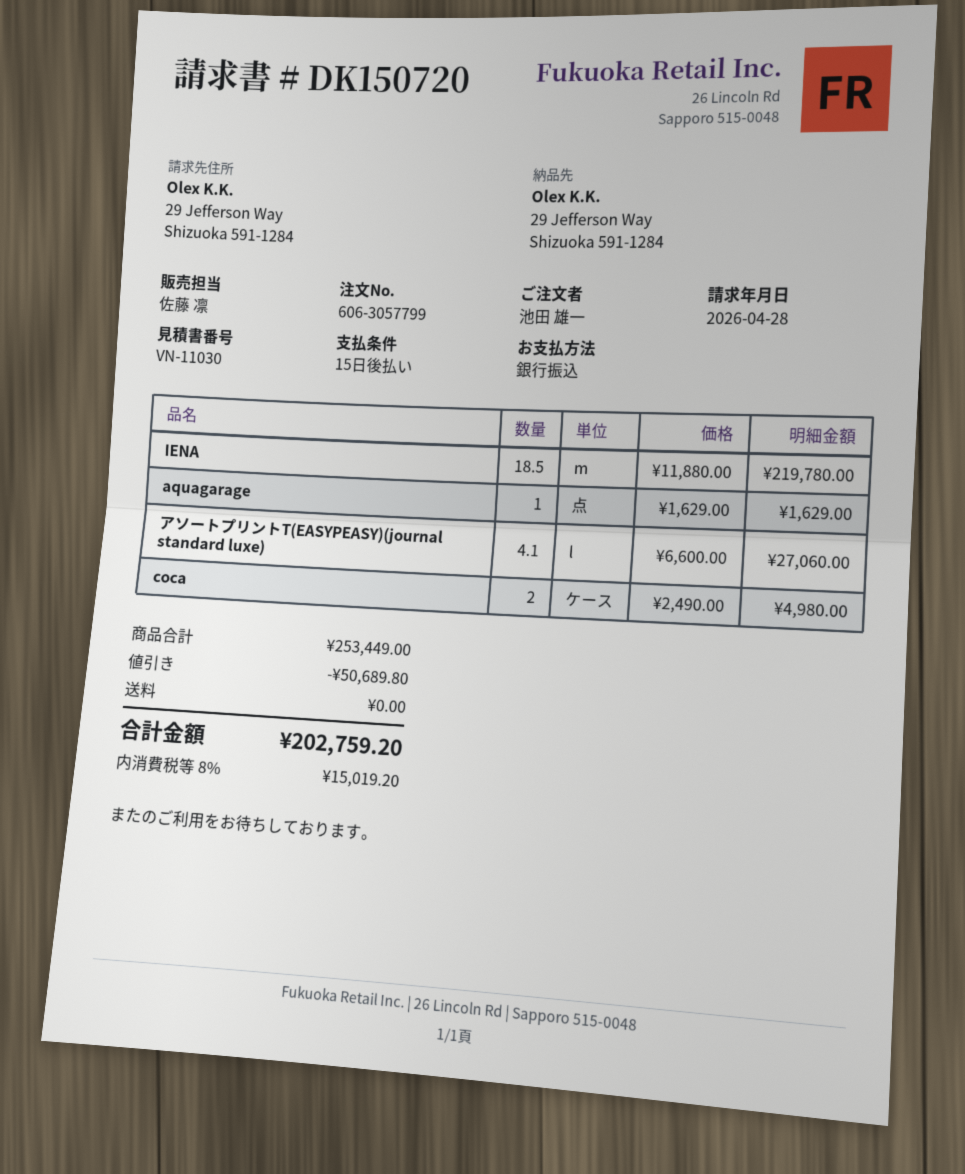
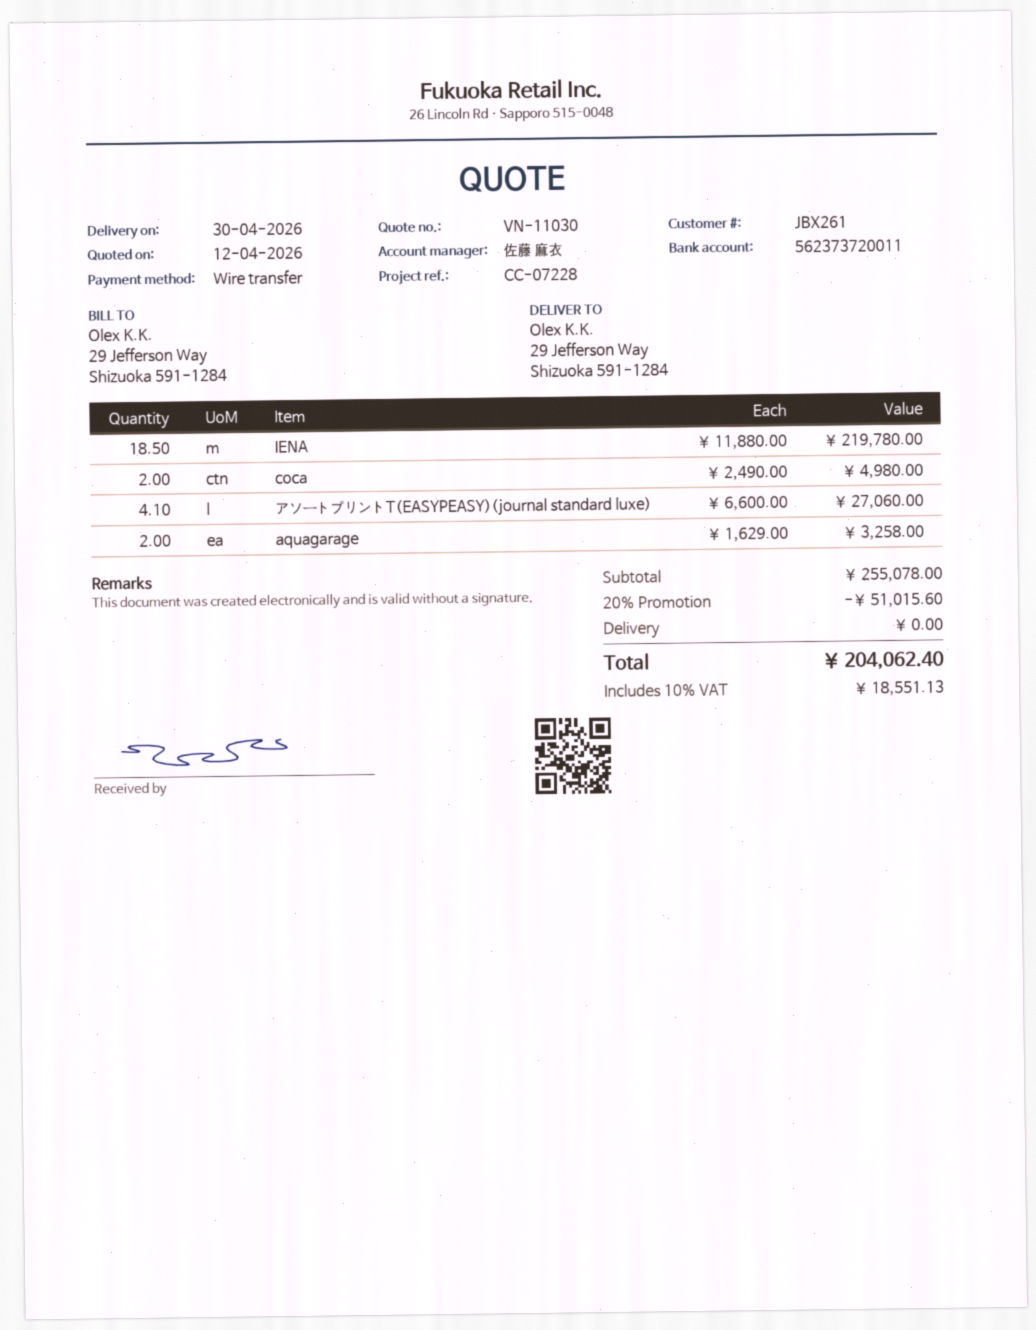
sales rep: 佐藤 凛 -> 佐藤 麻衣
aquagarage: 1 x 1629.00 = 1629.00 -> 2 x 1629.00 = 3258.00
subtotal: 253449.00 -> 255078.00
discount: 50689.80 -> 51015.60
tax: 8% = 15019.20 -> 10% = 18551.13
total: 202759.20 -> 204062.40

